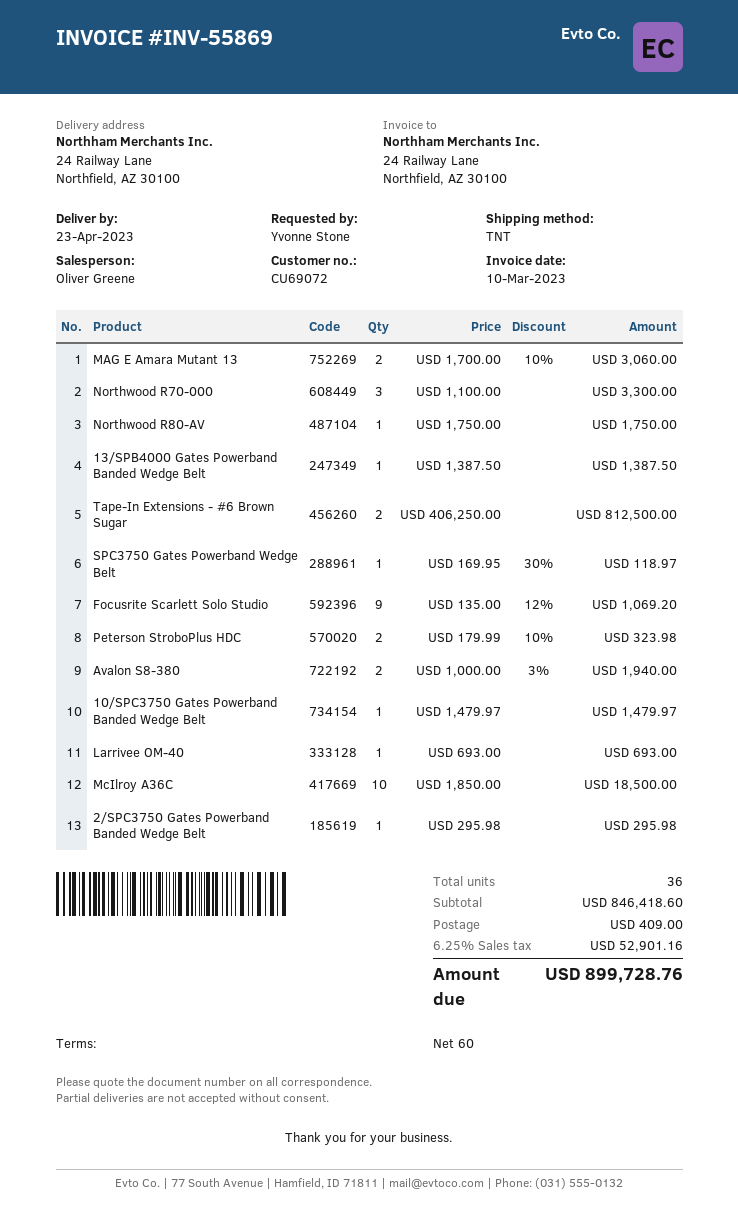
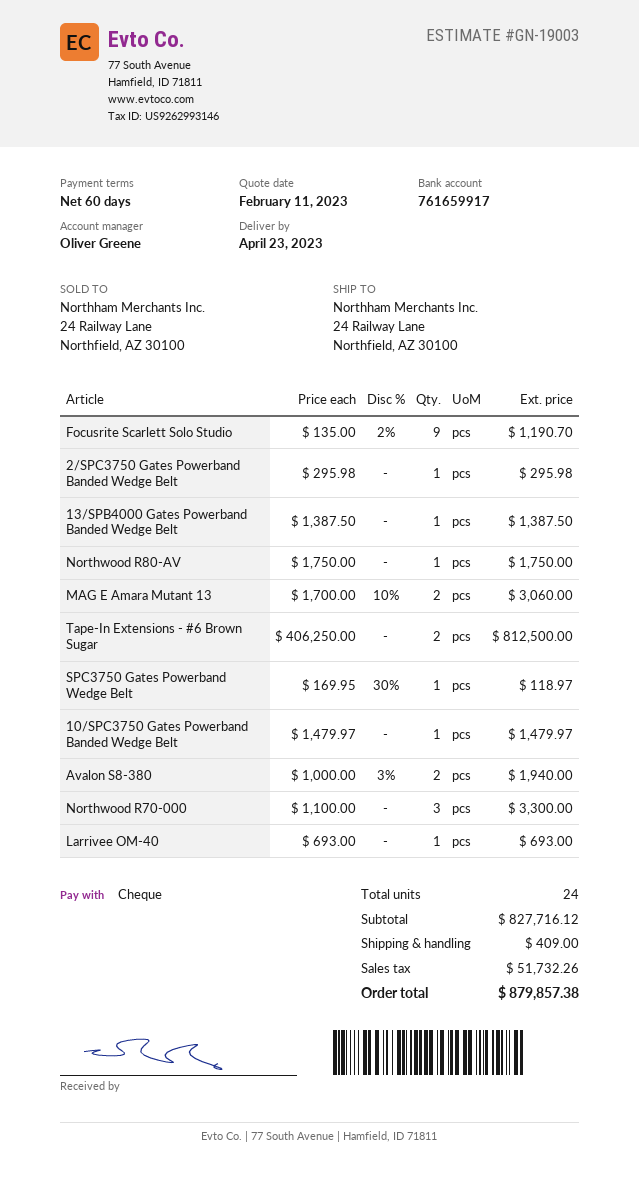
Focusrite Scarlett Solo Studio: 9 x 135.00 - 12% = 1069.20 -> 9 x 135.00 - 2% = 1190.70
Peterson StroboPlus HDC: 2 x 179.99 - 10% = 323.98 -> none
McIlroy A36C: 10 x 1850.00 = 18500.00 -> none
total quantity: 36 -> 24
subtotal: 846418.60 -> 827716.12
tax: 52901.16 -> 51732.26
total: 899728.76 -> 879857.38

